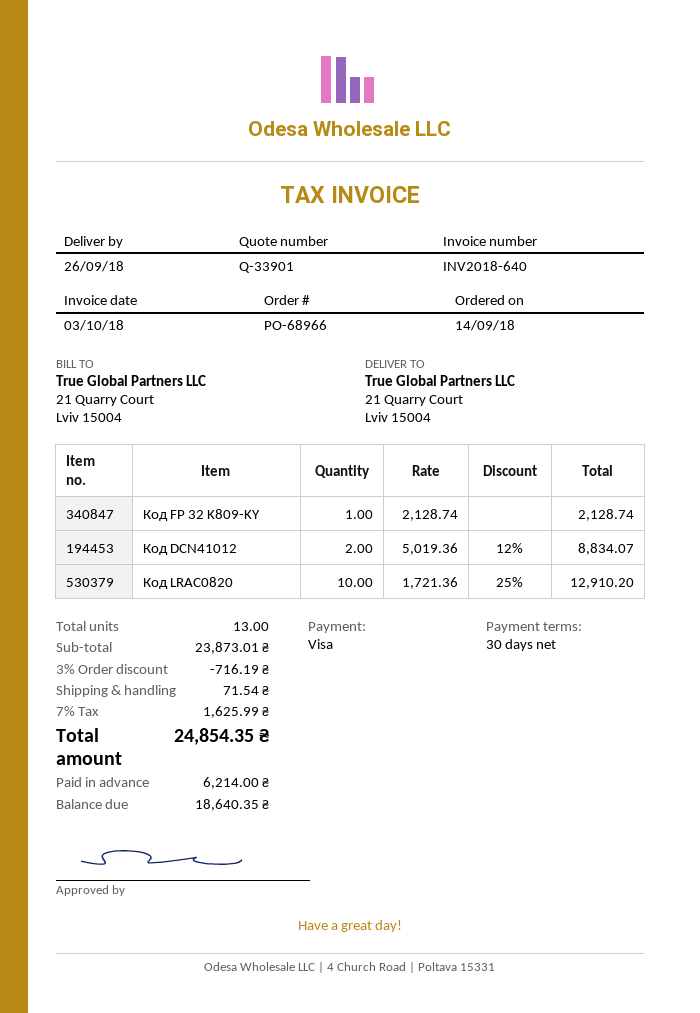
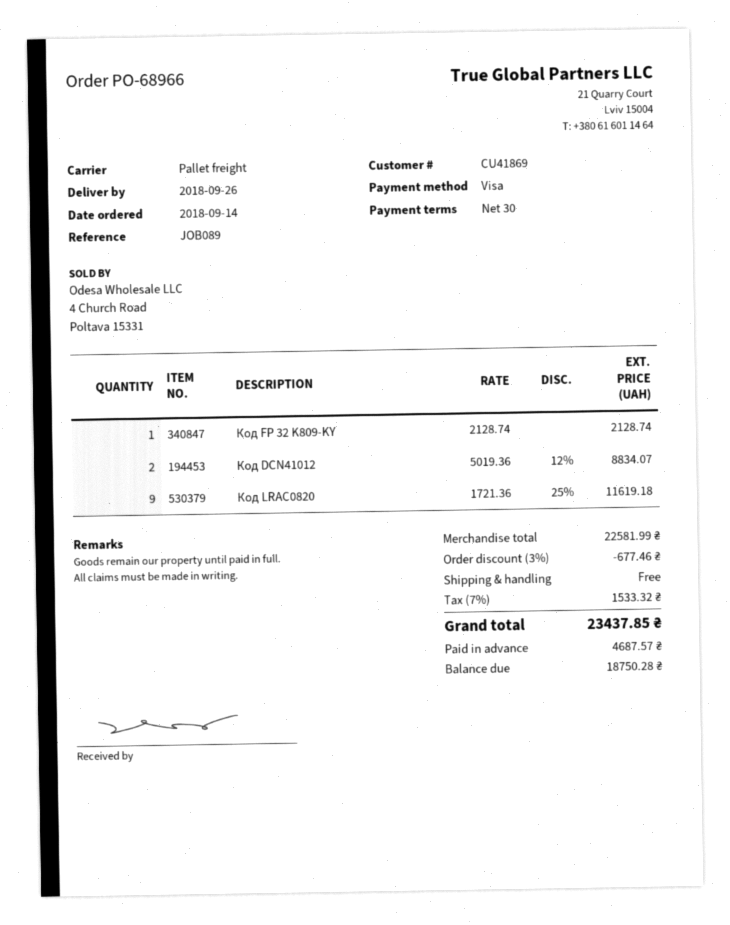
Код LRAC0820: 10 x 1721.36 - 25% = 12910.20 -> 9 x 1721.36 - 25% = 11619.18
subtotal: 23873.01 -> 22581.99
discount: 3% = 716.19 -> 3% = 677.46
shipping: 71.54 -> 0.00
tax: 7% = 1625.99 -> 7% = 1533.32
total: 24854.35 -> 23437.85
deposit: 6214.00 -> 4687.57
balance: 18640.35 -> 18750.28

